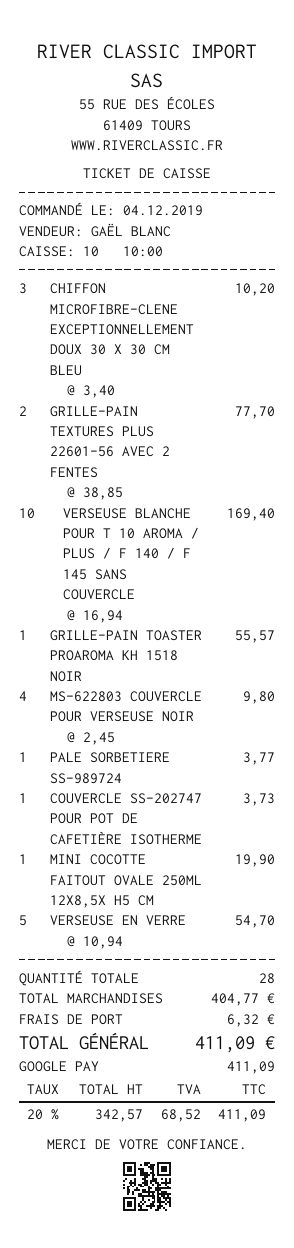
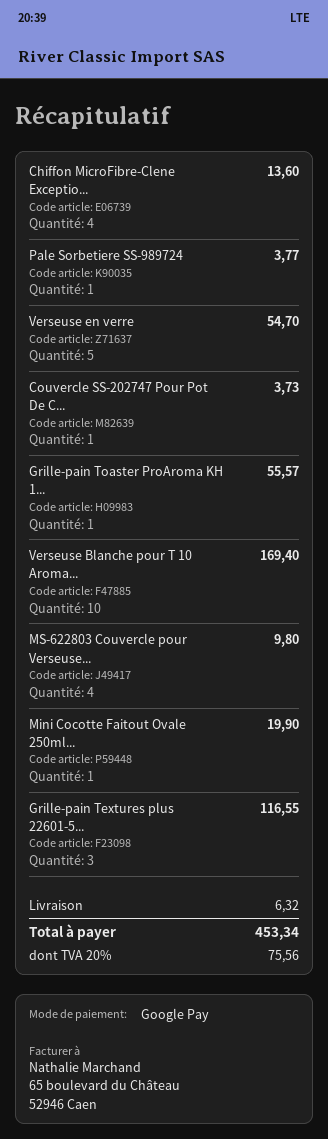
CHIFFON MICROFIBRE-CLENE EXCEPTIONNELLEMENT DOUX 30 X 30 CM BLEU: 3 for 10.20 -> 4 for 13.60
GRILLE-PAIN TEXTURES PLUS 22601-56 AVEC 2 FENTES: 2 for 77.70 -> 3 for 116.55
tax: 20% = 68.52 -> 20% = 75.56
total: 411.09 -> 453.34

